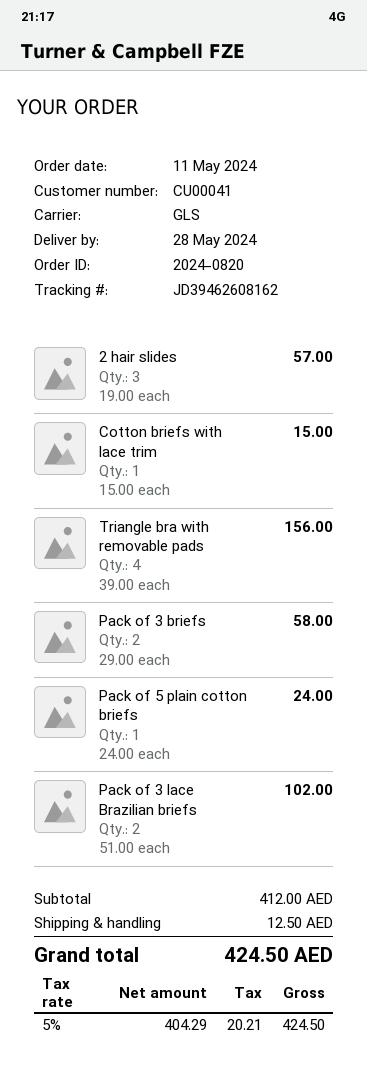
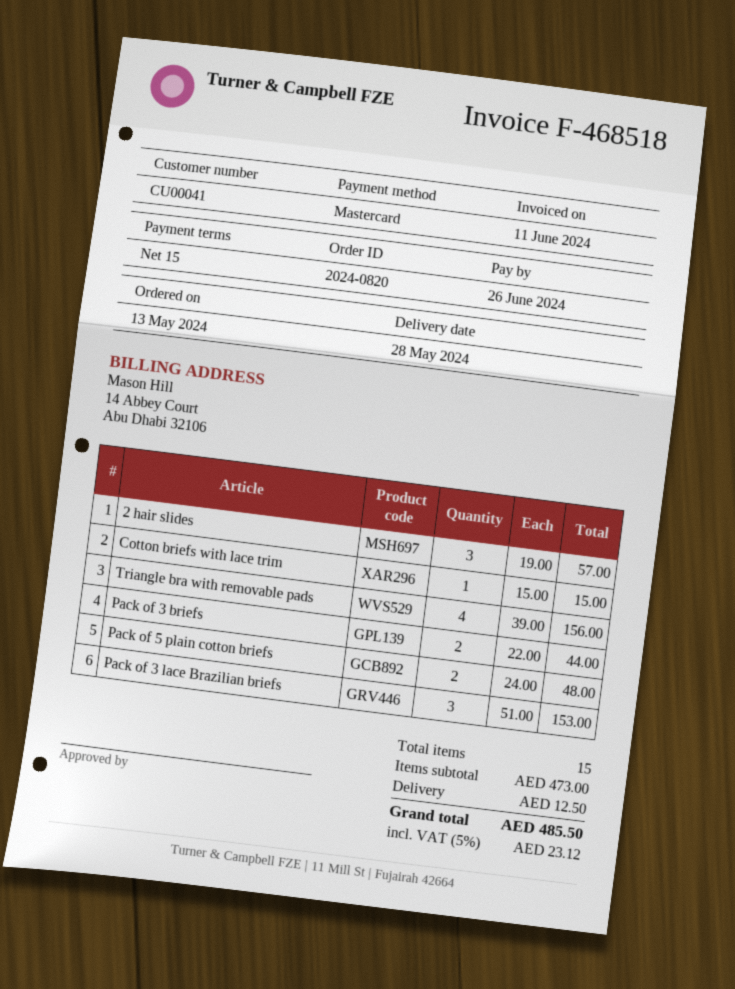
order date: 2024-05-11 -> 2024-05-13
Pack of 3 briefs: 2 x 29.00 = 58.00 -> 2 x 22.00 = 44.00
Pack of 5 plain cotton briefs: 1 x 24.00 = 24.00 -> 2 x 24.00 = 48.00
Pack of 3 lace Brazilian briefs: 2 x 51.00 = 102.00 -> 3 x 51.00 = 153.00
subtotal: 412.00 -> 473.00
tax: 5% = 20.21 -> 5% = 23.12
total: 424.50 -> 485.50

